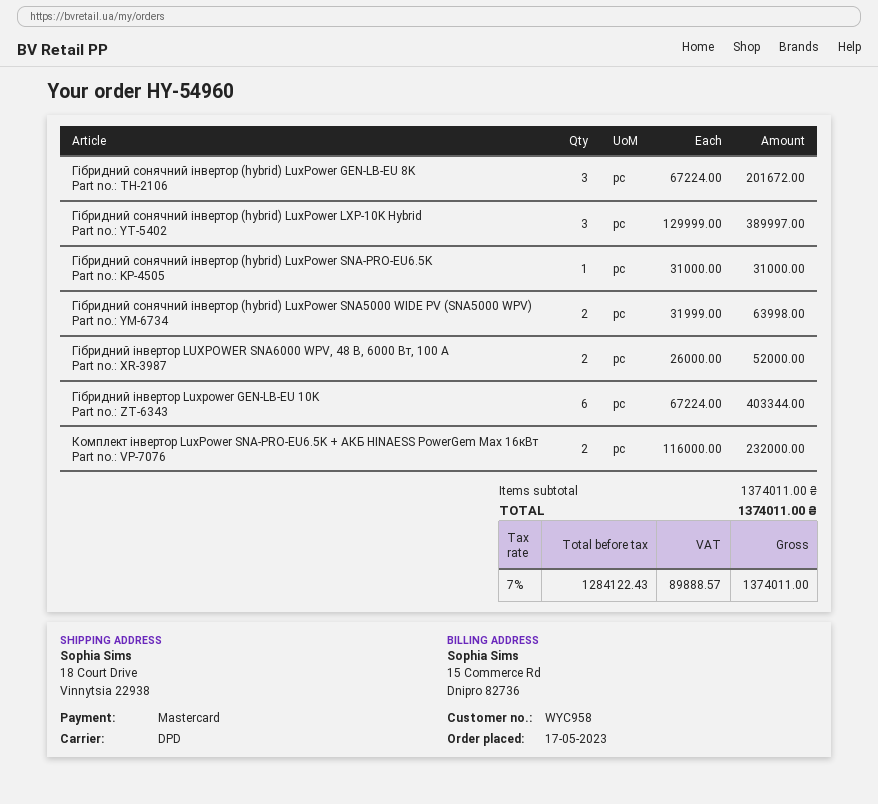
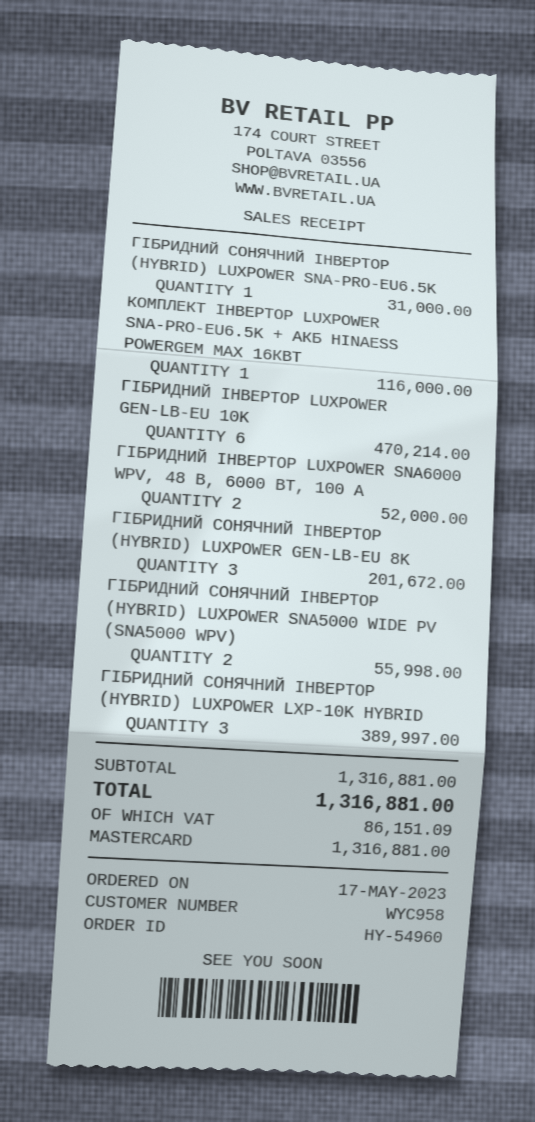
Гібридний сонячний інвертор (hybrid) LuxPower SNA5000 WIDE PV (SNA5000 WPV): 2 for 63998.00 -> 2 for 55998.00
Гібридний інвертор Luxpower GEN-LB-EU 10K: 6 for 403344.00 -> 6 for 470214.00
Комплект інвертор LuxPower SNA-PRO-EU6.5K + АКБ HINAESS PowerGem Max 16кВт: 2 for 232000.00 -> 1 for 116000.00
subtotal: 1374011.00 -> 1316881.00
tax: 89888.57 -> 86151.09
total: 1374011.00 -> 1316881.00

